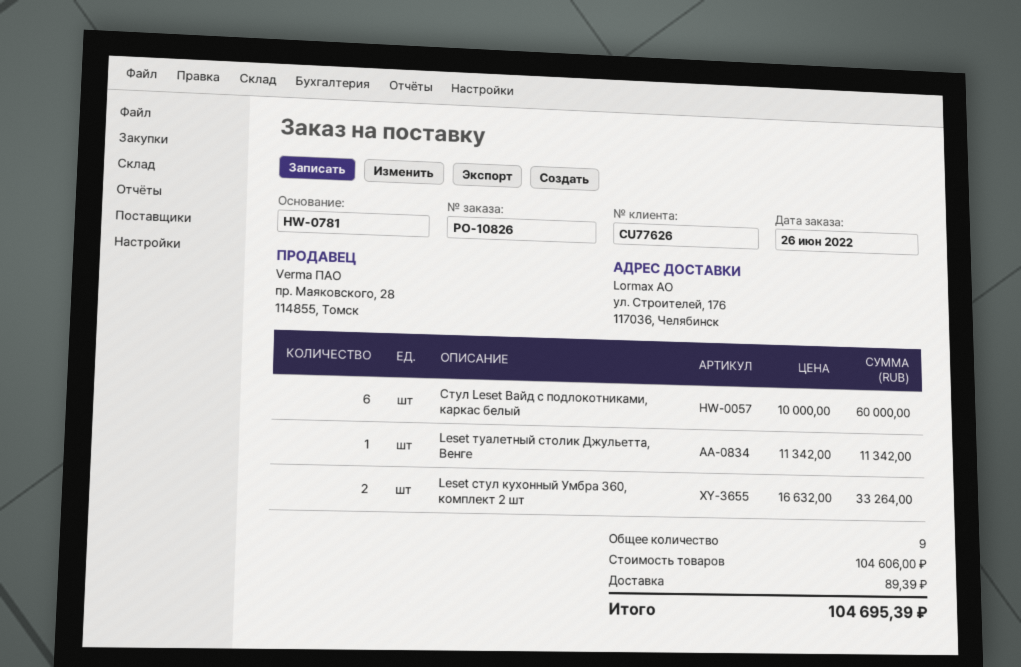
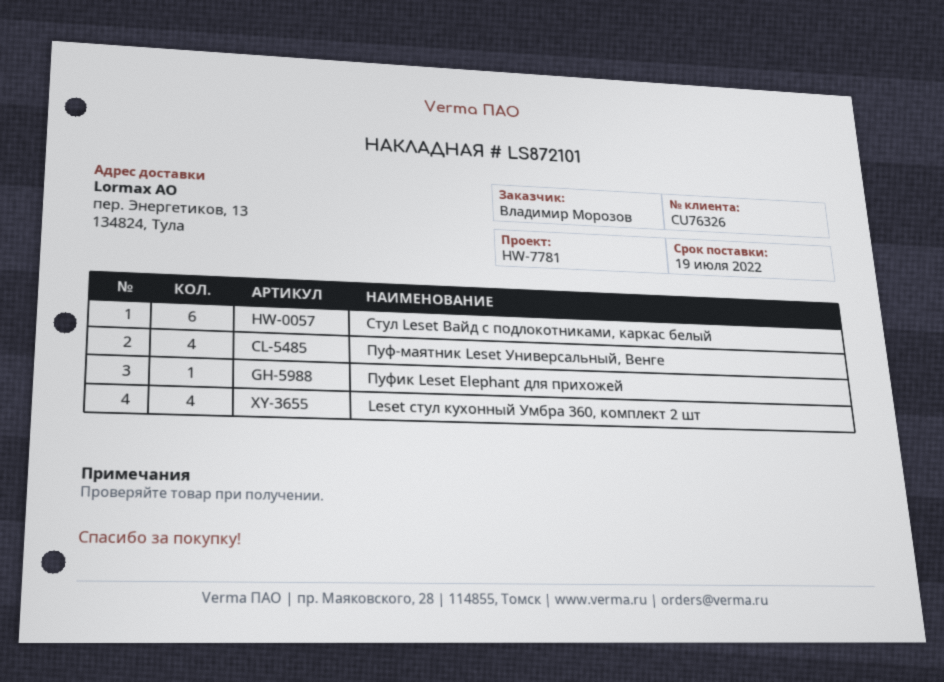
customer number: CU77626 -> CU76326
reference: HW-0781 -> HW-7781
ship to: ул. Строителей, 176, 117036, Челябинск -> пер. Энергетиков, 13, 134824, Тула
Leset туалетный столик Джульетта, Венге: 1 -> none
Leset стул кухонный Умбра 360, комплект 2 шт: 2 -> 4
Пуф-маятник Leset Универсальный, Венге: none -> 4
Пуфик Leset Elephant для прихожей: none -> 1

